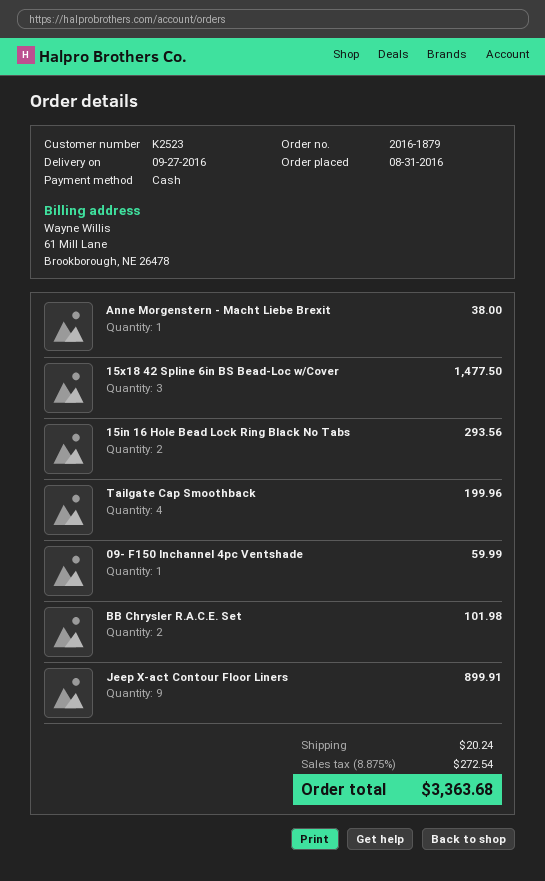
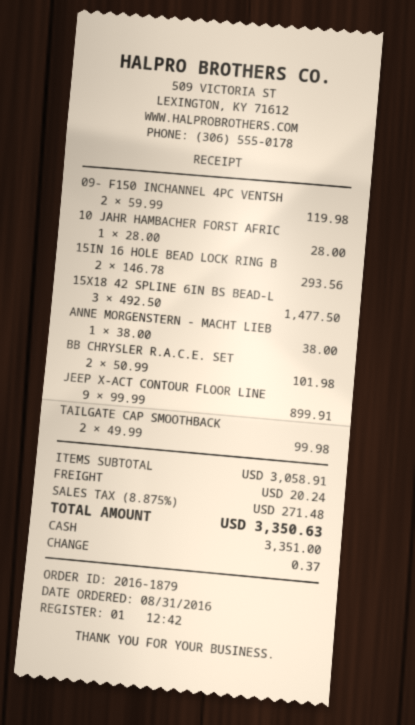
Tailgate Cap Smoothback: 4 for 199.96 -> 2 for 99.98
09- F150 Inchannel 4pc Ventshade: 1 for 59.99 -> 2 for 119.98
10 JAHR HAMBACHER FORST AFRIC: none -> 1 for 28.00
tax: 8.875% = 272.54 -> 8.875% = 271.48
total: 3363.68 -> 3350.63

